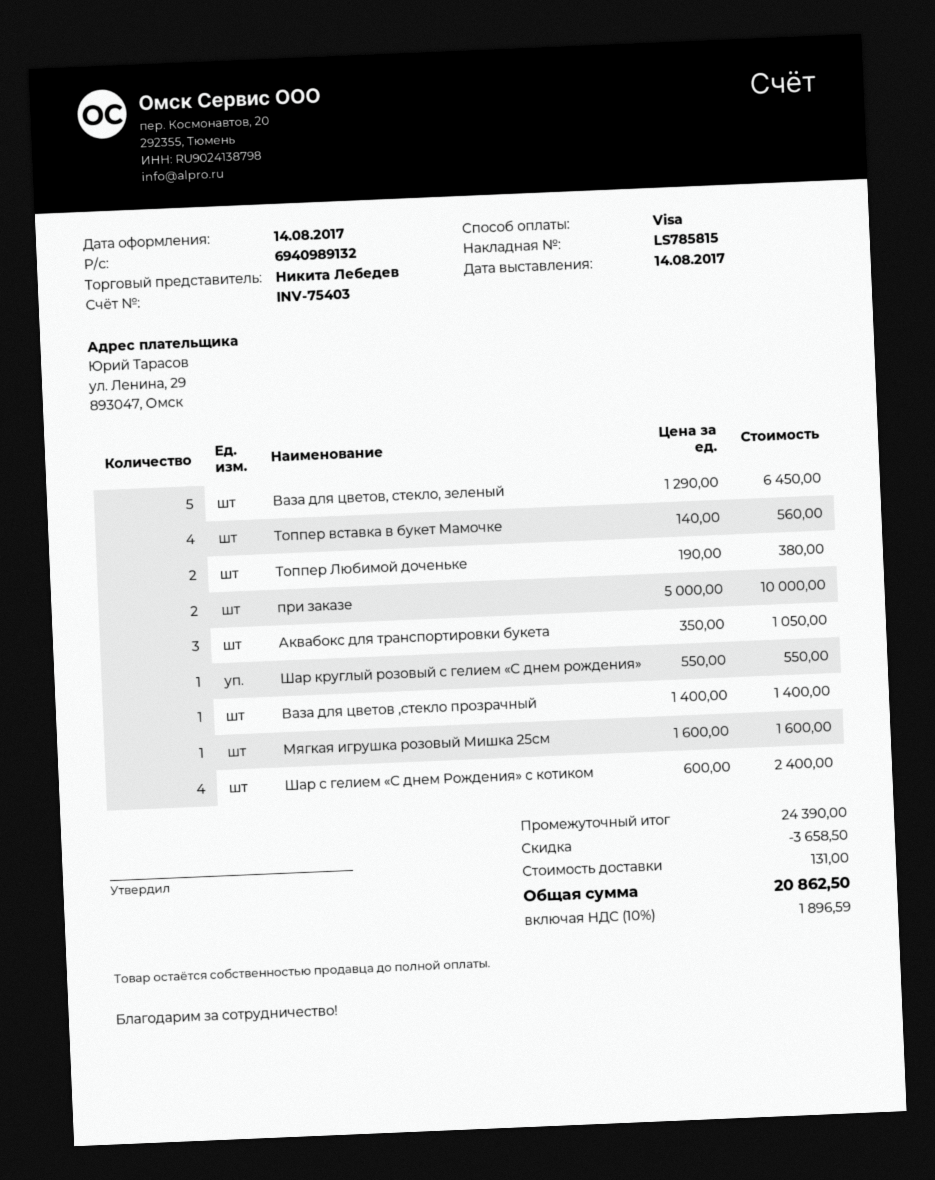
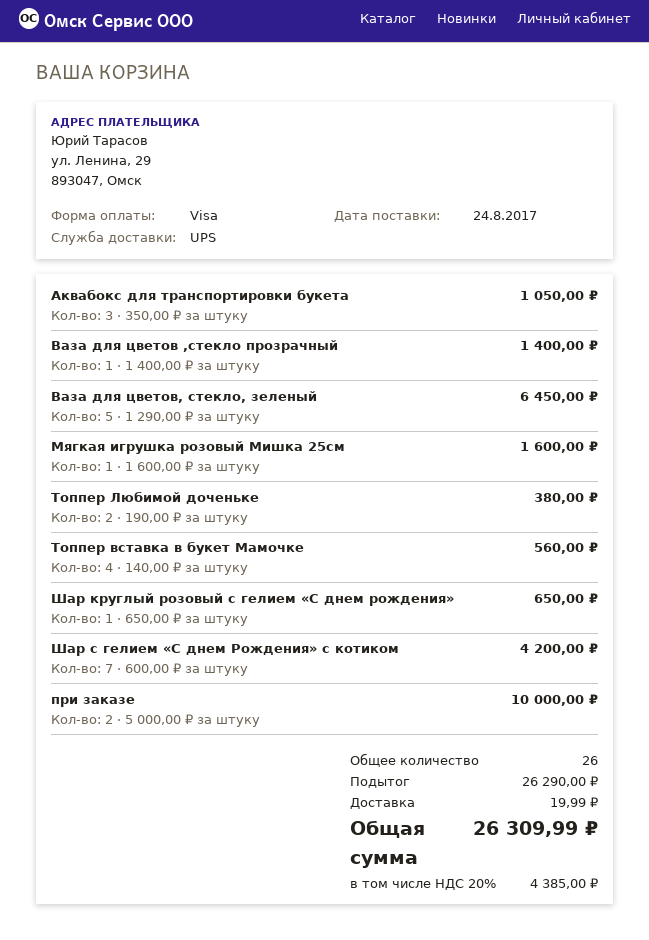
Шар круглый розовый с гелием «С днем рождения»: 1 x 550.00 = 550.00 -> 1 x 650.00 = 650.00
Шар с гелием «С днем Рождения» с котиком: 4 x 600.00 = 2400.00 -> 7 x 600.00 = 4200.00
subtotal: 24390.00 -> 26290.00
discount: 3658.50 -> none
shipping: 131.00 -> 19.99
tax: 10% = 1896.59 -> 20% = 4385.00
total: 20862.50 -> 26309.99

